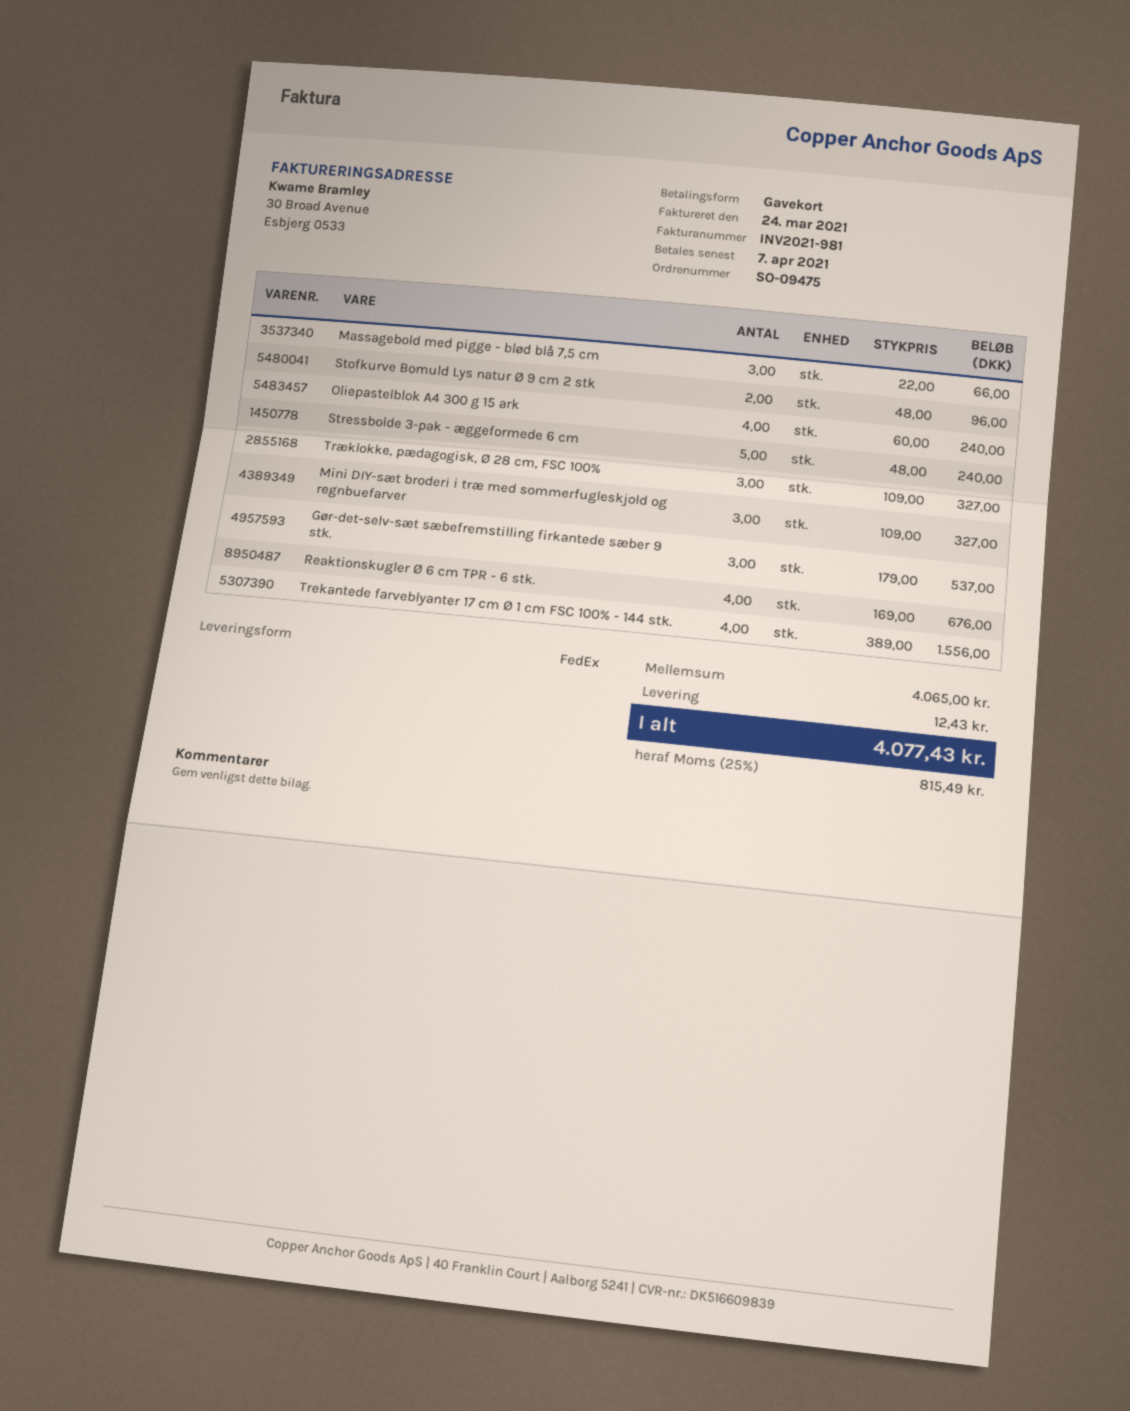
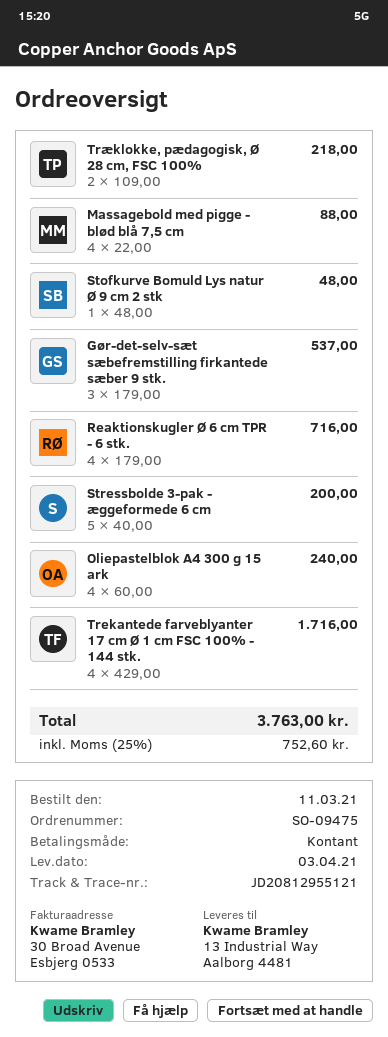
payment method: gift card -> cash
Massagebold med pigge - blød blå 7,5 cm: 3 x 22.00 = 66.00 -> 4 x 22.00 = 88.00
Stofkurve Bomuld Lys natur Ø 9 cm 2 stk: 2 x 48.00 = 96.00 -> 1 x 48.00 = 48.00
Stressbolde 3-pak - æggeformede 6 cm: 5 x 48.00 = 240.00 -> 5 x 40.00 = 200.00
Træklokke, pædagogisk, Ø 28 cm, FSC 100%: 3 x 109.00 = 327.00 -> 2 x 109.00 = 218.00
Mini DIY-sæt broderi i træ med sommerfugleskjold og regnbuefarver: 3 x 109.00 = 327.00 -> none
Reaktionskugler Ø 6 cm TPR - 6 stk.: 4 x 169.00 = 676.00 -> 4 x 179.00 = 716.00
Trekantede farveblyanter 17 cm Ø 1 cm FSC 100% - 144 stk.: 4 x 389.00 = 1556.00 -> 4 x 429.00 = 1716.00
shipping: 12.43 -> none
tax: 25% = 815.49 -> 25% = 752.60
total: 4077.43 -> 3763.00

